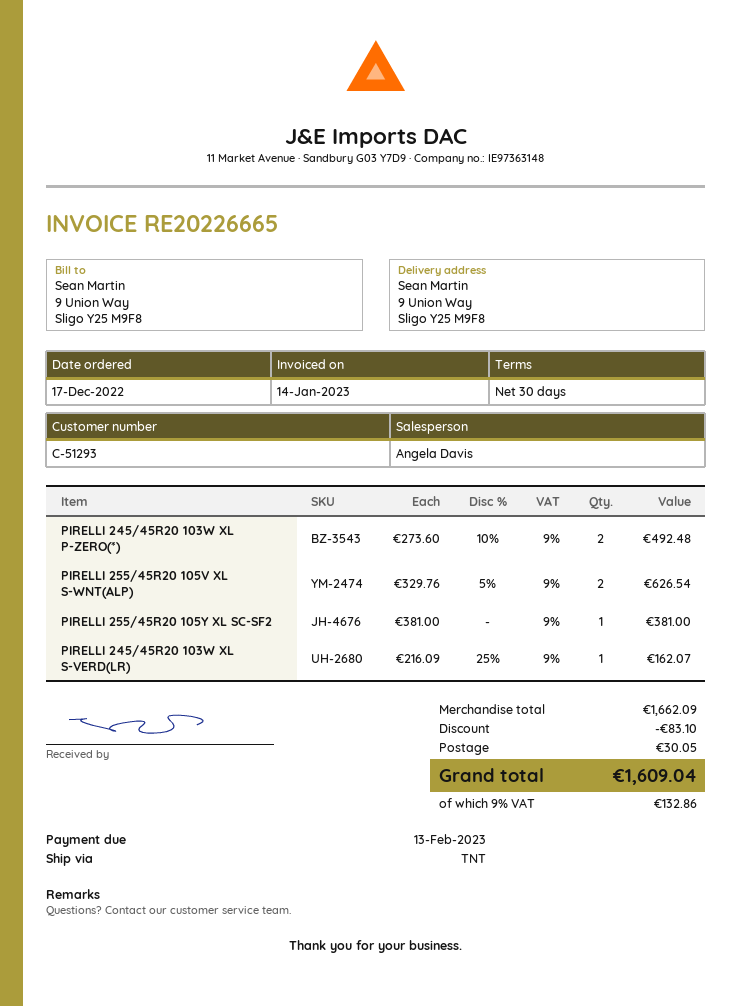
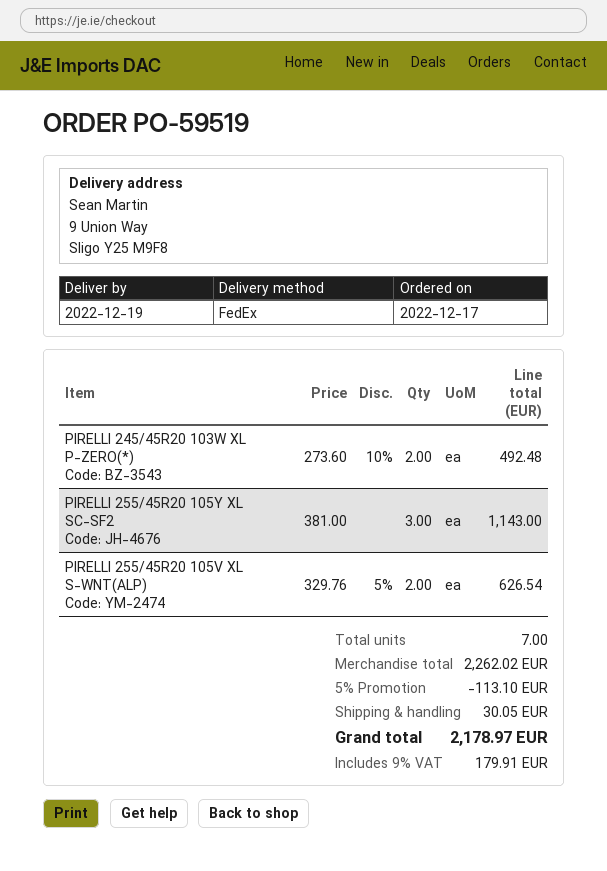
shipping method: TNT -> FedEx
PIRELLI 255/45R20 105Y XL SC-SF2: 1 x 381.00 = 381.00 -> 3 x 381.00 = 1143.00
PIRELLI 245/45R20 103W XL S-VERD(LR): 1 x 216.09 - 25% = 162.07 -> none
subtotal: 1662.09 -> 2262.02
discount: 83.10 -> 113.10
tax: 9% = 132.86 -> 9% = 179.91
total: 1609.04 -> 2178.97

